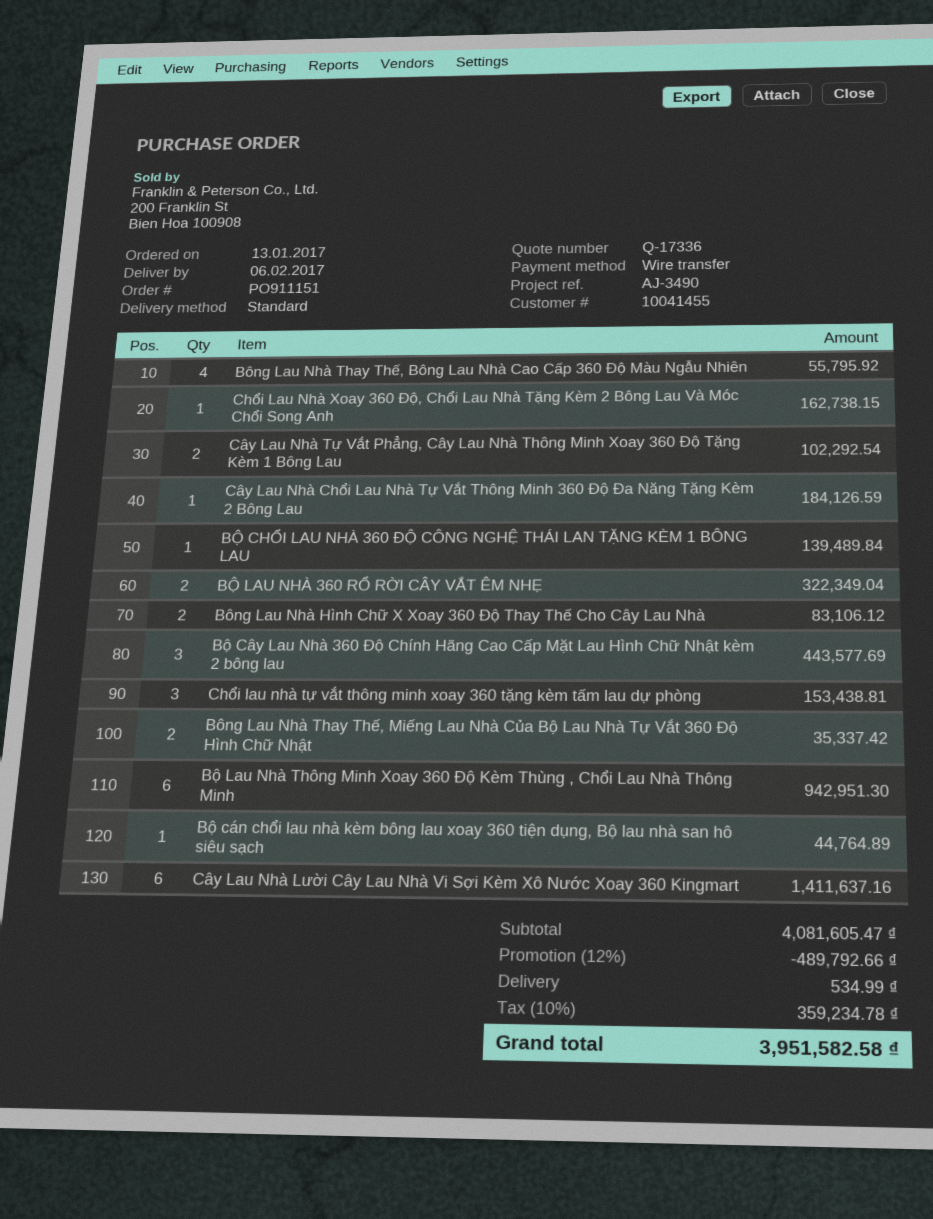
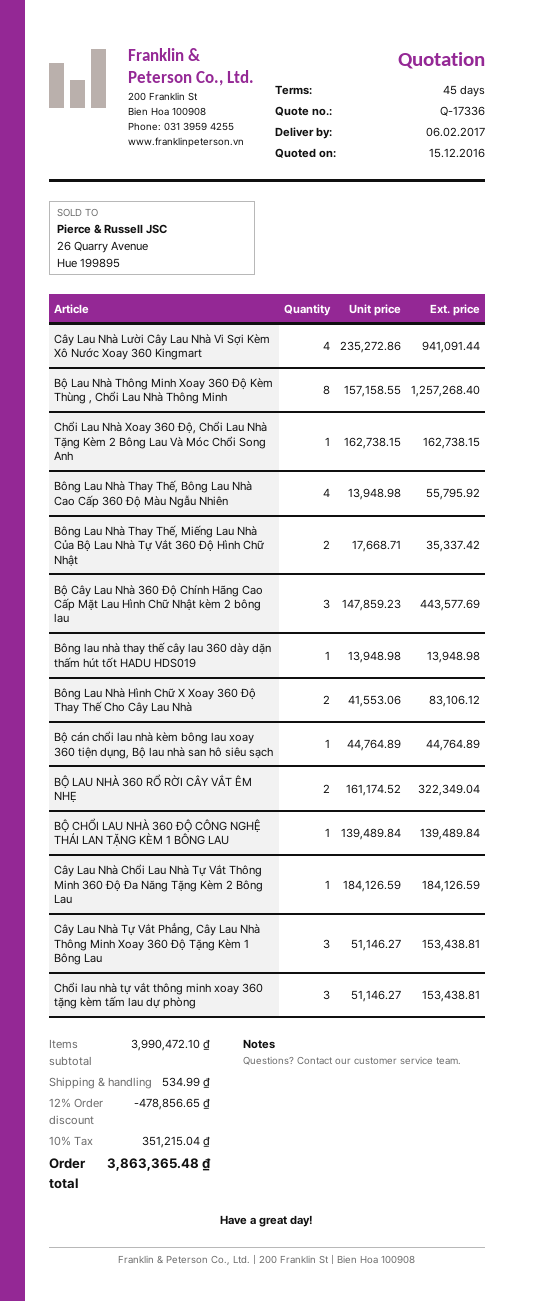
Cây Lau Nhà Tự Vắt Phẳng, Cây Lau Nhà Thông Minh Xoay 360 Độ Tặng Kèm 1 Bông Lau: 2 for 102292.54 -> 3 for 153438.81
Bộ Lau Nhà Thông Minh Xoay 360 Độ Kèm Thùng , Chổi Lau Nhà Thông Minh: 6 for 942951.30 -> 8 for 1257268.40
Cây Lau Nhà Lười Cây Lau Nhà Vi Sợi Kèm Xô Nước Xoay 360 Kingmart: 6 for 1411637.16 -> 4 for 941091.44
Bông lau nhà thay thế cây lau 360 dày dặn thấm hút tốt HADU HDS019: none -> 1 for 13948.98
subtotal: 4081605.47 -> 3990472.10
discount: 12% = 489792.66 -> 12% = 478856.65
tax: 10% = 359234.78 -> 10% = 351215.04
total: 3951582.58 -> 3863365.48

